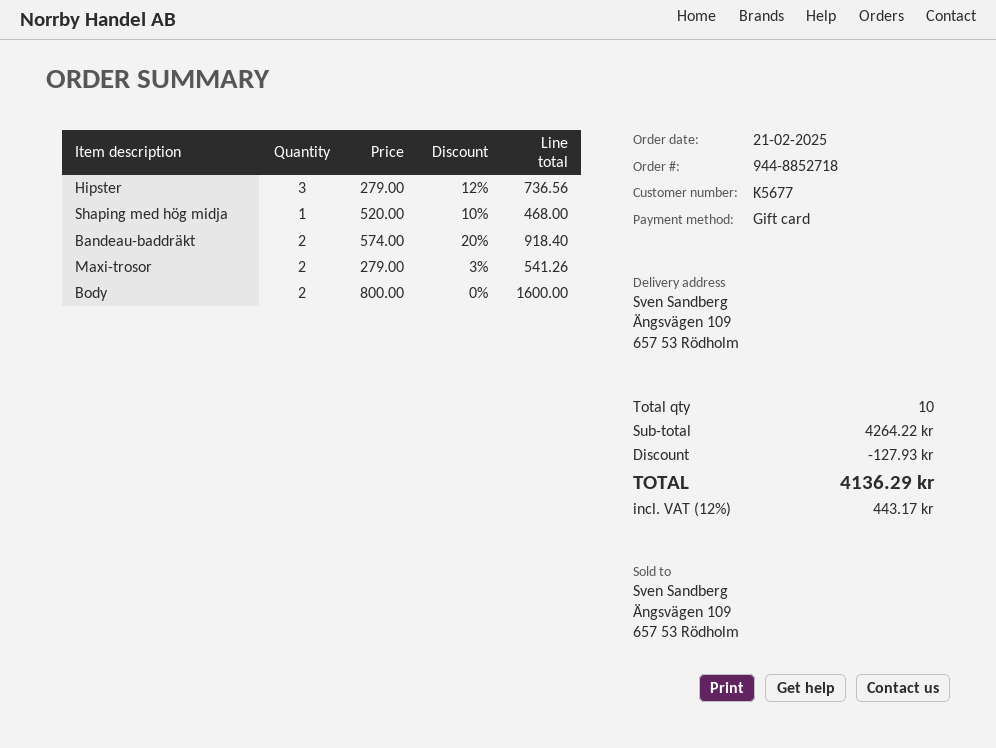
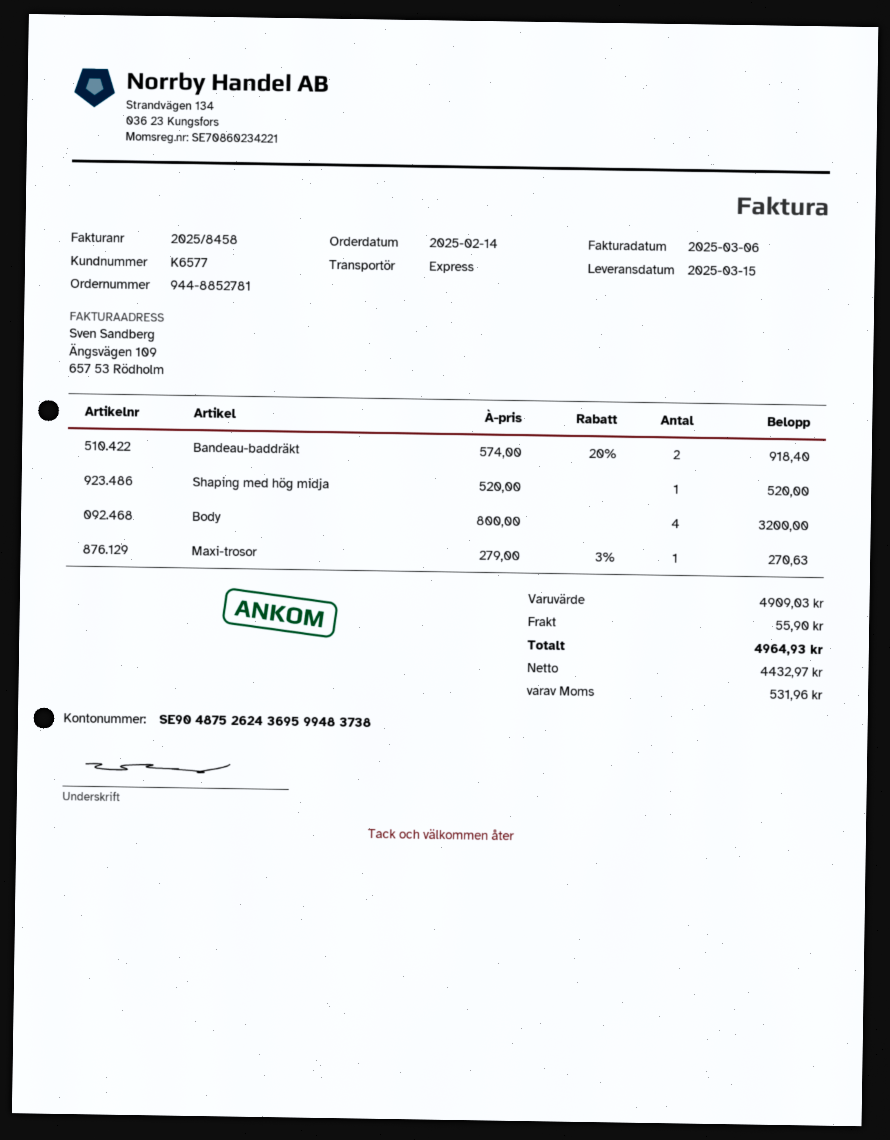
order number: 944-8852718 -> 944-8852781
order date: 2025-02-21 -> 2025-02-14
customer number: K5677 -> K6577
Hipster: 3 x 279.00 - 12% = 736.56 -> none
Shaping med hög midja: 1 x 520.00 - 10% = 468.00 -> 1 x 520.00 = 520.00
Maxi-trosor: 2 x 279.00 - 3% = 541.26 -> 1 x 279.00 - 3% = 270.63
Body: 2 x 800.00 = 1600.00 -> 4 x 800.00 = 3200.00
subtotal: 4264.22 -> 4909.03
discount: 127.93 -> none
shipping: none -> 55.90
tax: 443.17 -> 531.96
total: 4136.29 -> 4964.93

